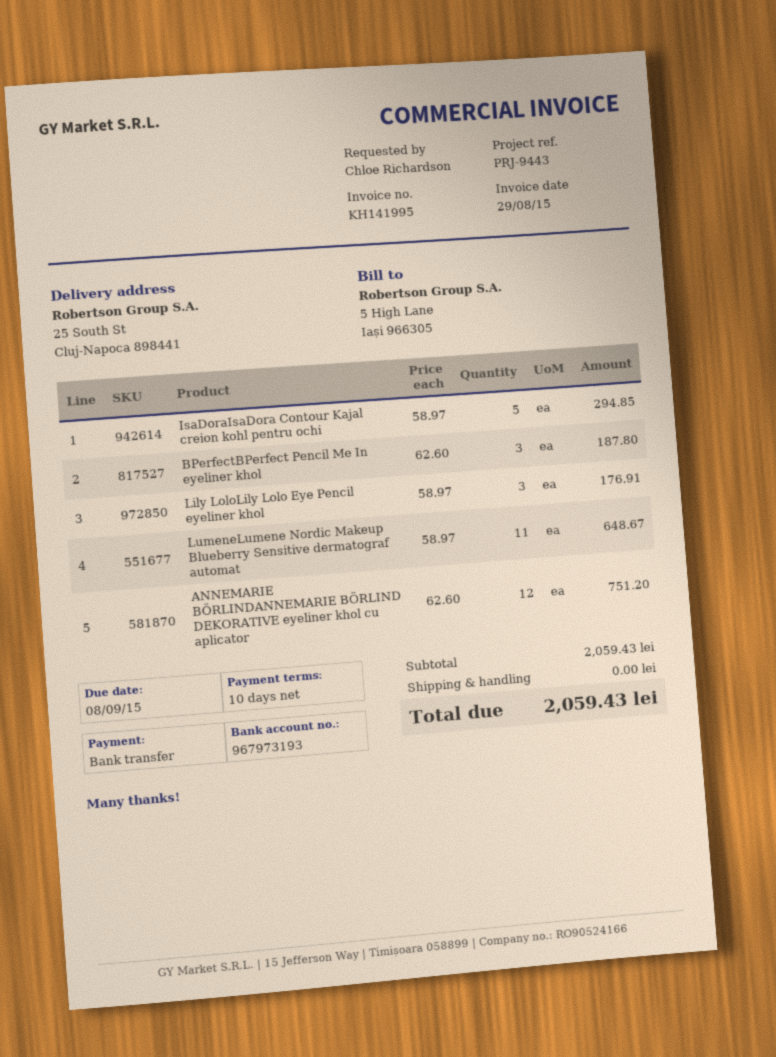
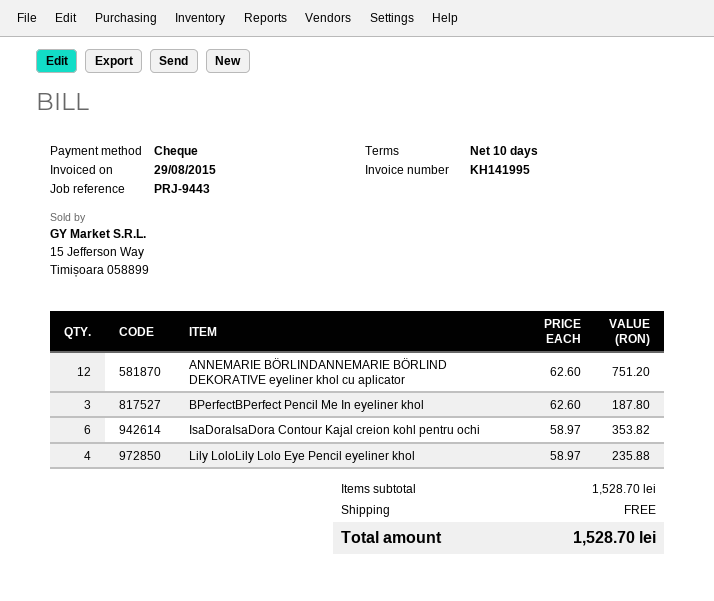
payment method: bank transfer -> cheque
IsaDoraIsaDora Contour Kajal creion kohl pentru ochi: 5 x 58.97 = 294.85 -> 6 x 58.97 = 353.82
Lily LoloLily Lolo Eye Pencil eyeliner khol: 3 x 58.97 = 176.91 -> 4 x 58.97 = 235.88
LumeneLumene Nordic Makeup Blueberry Sensitive dermatograf automat: 11 x 58.97 = 648.67 -> none
subtotal: 2059.43 -> 1528.70
total: 2059.43 -> 1528.70

